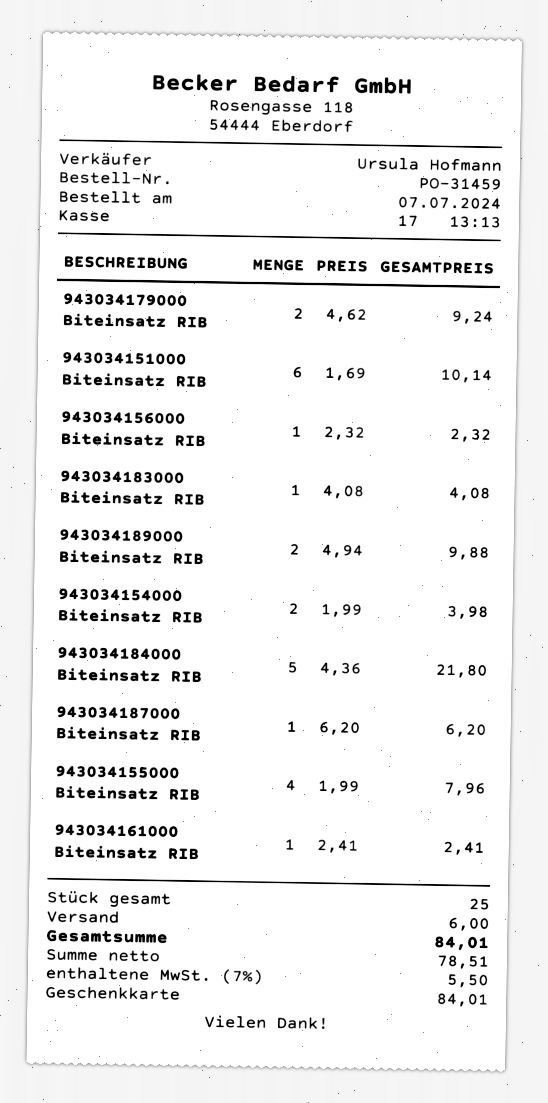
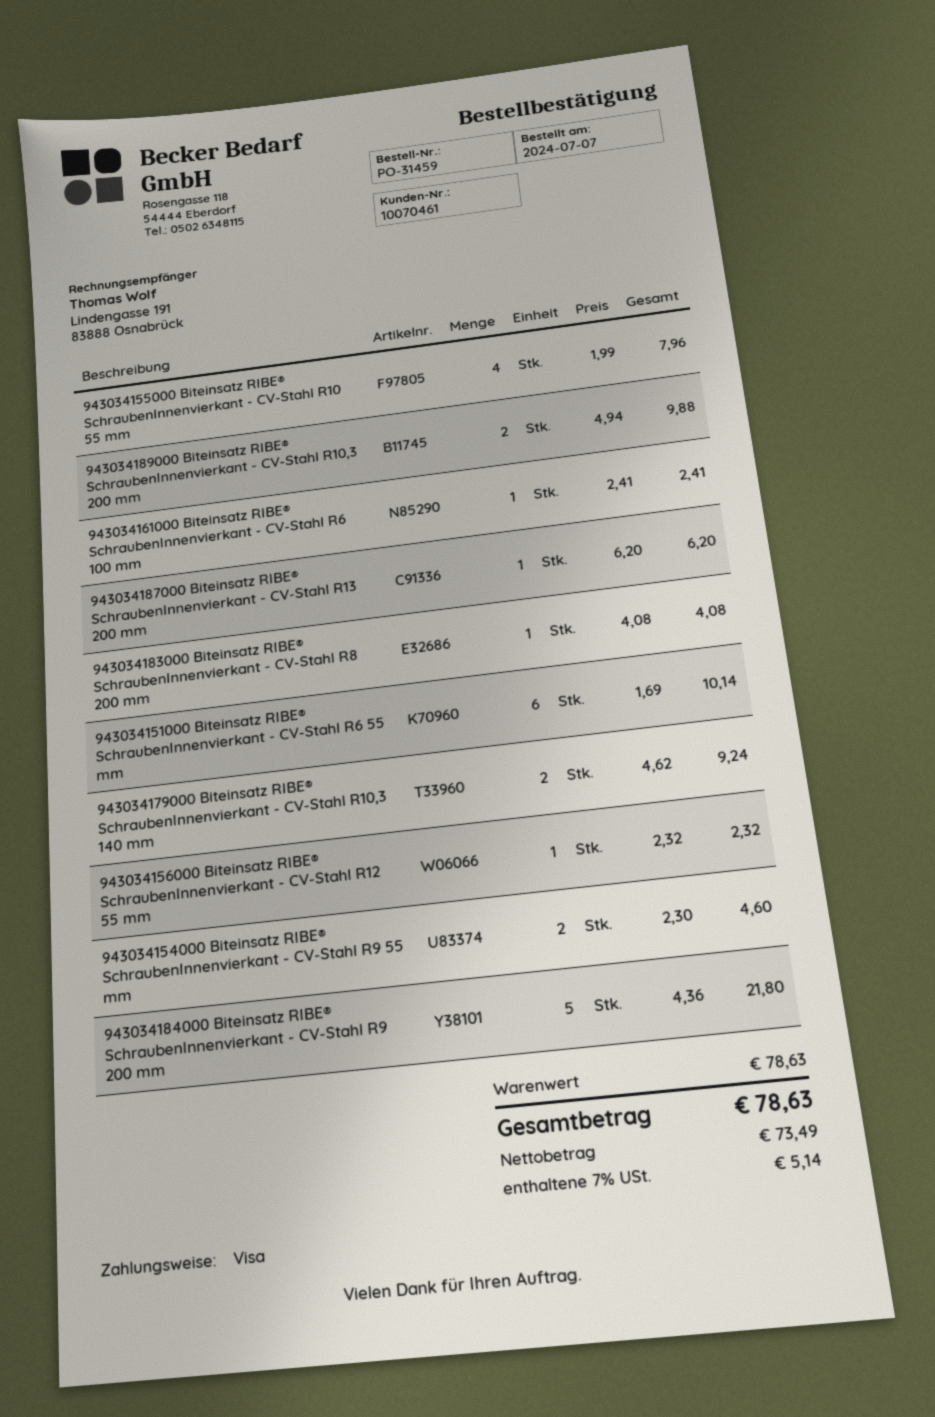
payment method: gift card -> Visa
943034154000 Biteinsatz RIB: 2 x 1.99 = 3.98 -> 2 x 2.30 = 4.60
shipping: 6.00 -> none
net: 78.51 -> 73.49
tax: 7% = 5.50 -> 7% = 5.14
total: 84.01 -> 78.63

